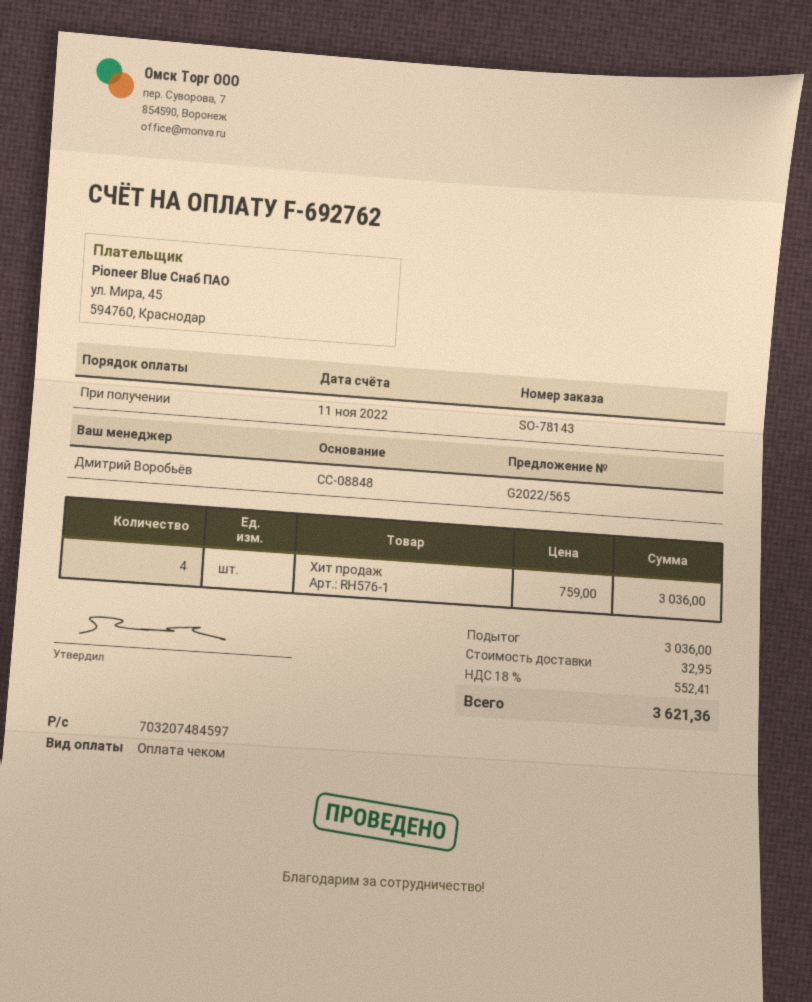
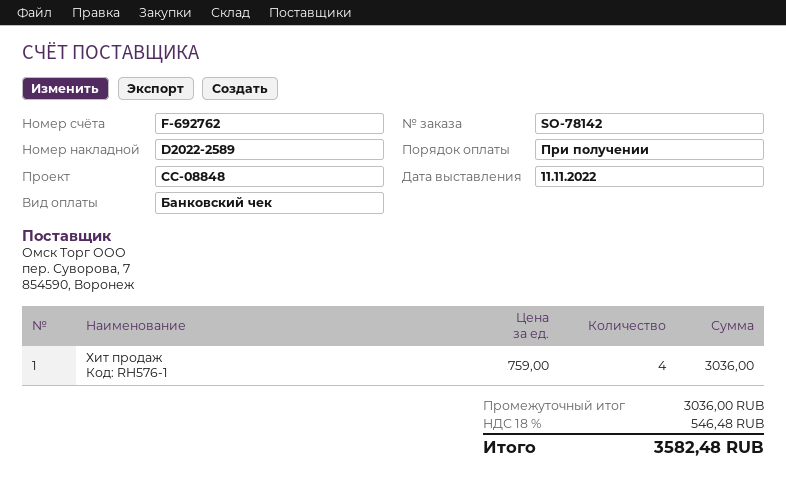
order number: SO-78143 -> SO-78142
shipping: 32.95 -> none
tax: 18% = 552.41 -> 18% = 546.48
total: 3621.36 -> 3582.48

